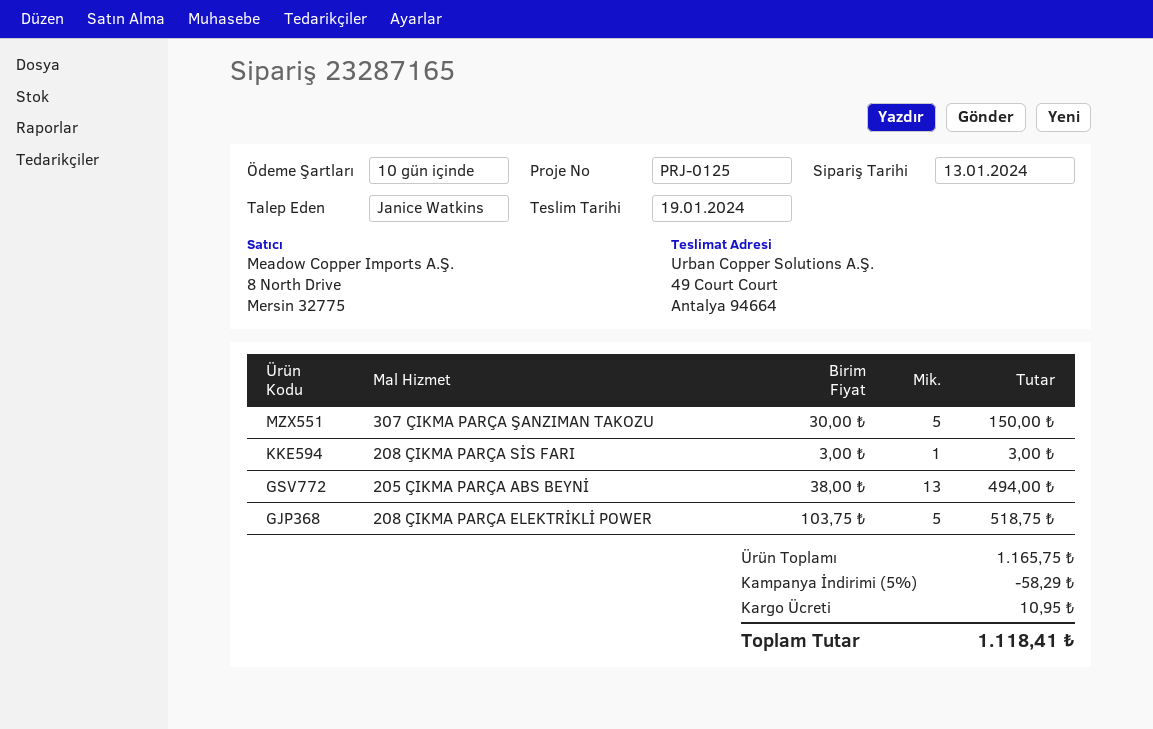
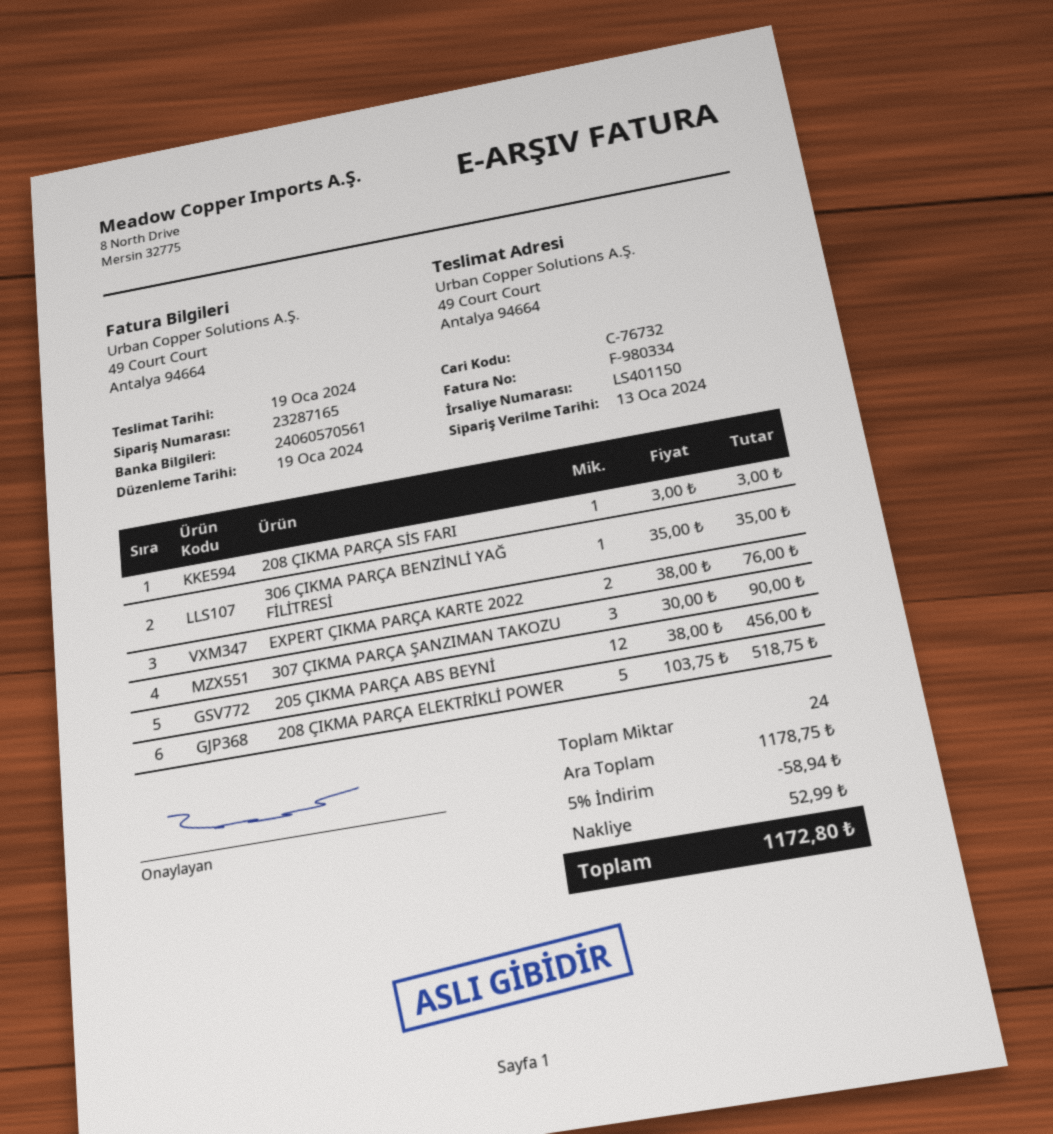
307 ÇIKMA PARÇA ŞANZIMAN TAKOZU: 5 x 30.00 = 150.00 -> 3 x 30.00 = 90.00
205 ÇIKMA PARÇA ABS BEYNİ: 13 x 38.00 = 494.00 -> 12 x 38.00 = 456.00
306 ÇIKMA PARÇA BENZİNLİ YAĞ FİLİTRESİ: none -> 1 x 35.00 = 35.00
EXPERT ÇIKMA PARÇA KARTE 2022: none -> 2 x 38.00 = 76.00
subtotal: 1165.75 -> 1178.75
discount: 5% = 58.29 -> 5% = 58.94
shipping: 10.95 -> 52.99
total: 1118.41 -> 1172.80

